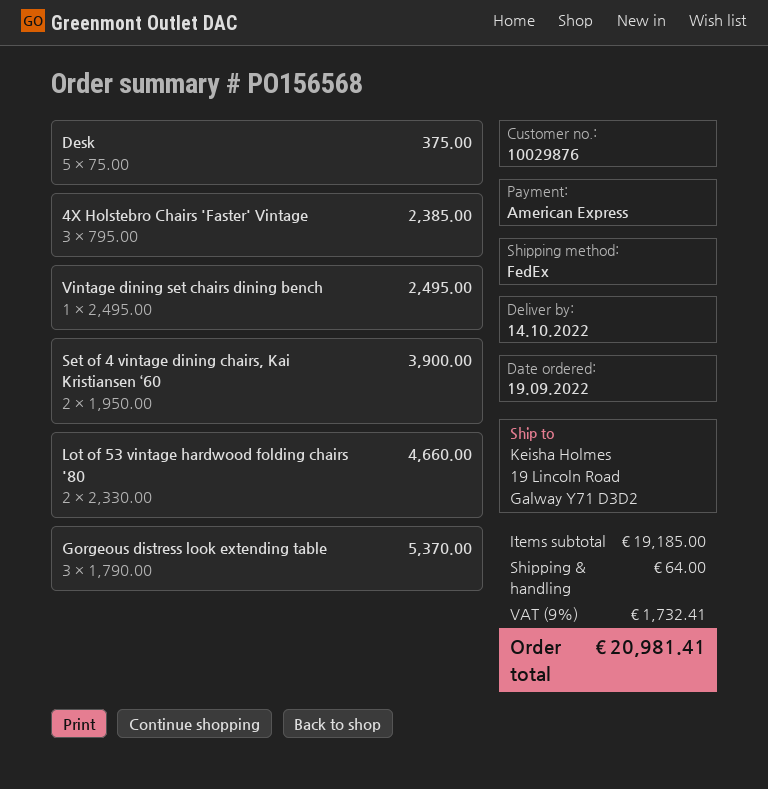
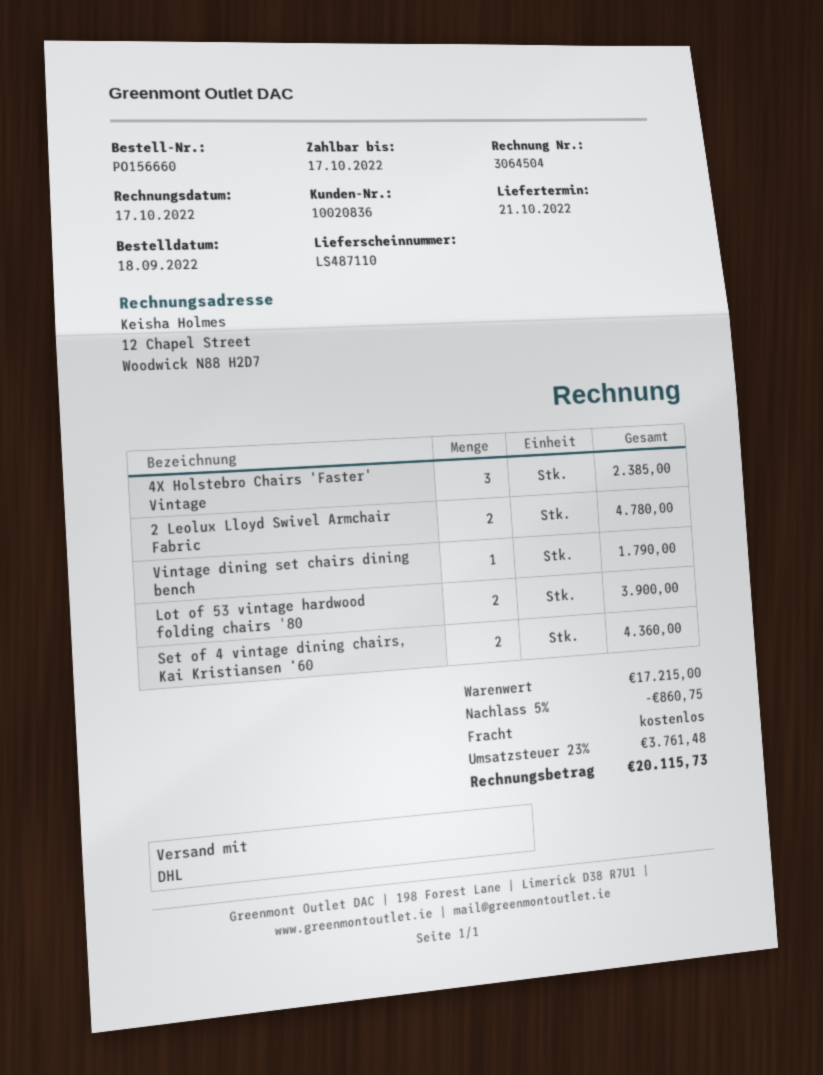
order number: PO156568 -> PO156660
order date: 2022-09-19 -> 2022-09-18
delivery date: 2022-10-14 -> 2022-10-21
customer number: 10029876 -> 10020836
shipping method: FedEx -> DHL
Desk: 5 for 375.00 -> none
Vintage dining set chairs dining bench: 1 for 2495.00 -> 1 for 1790.00
Set of 4 vintage dining chairs, Kai Kristiansen ‘60: 2 for 3900.00 -> 2 for 4360.00
Lot of 53 vintage hardwood folding chairs '80: 2 for 4660.00 -> 2 for 3900.00
Gorgeous distress look extending table: 3 for 5370.00 -> none
2 Leolux Lloyd Swivel Armchair Fabric: none -> 2 for 4780.00
subtotal: 19185.00 -> 17215.00
discount: none -> 5% = 860.75
shipping: 64.00 -> 0.00
tax: 9% = 1732.41 -> 23% = 3761.48
total: 20981.41 -> 20115.73

